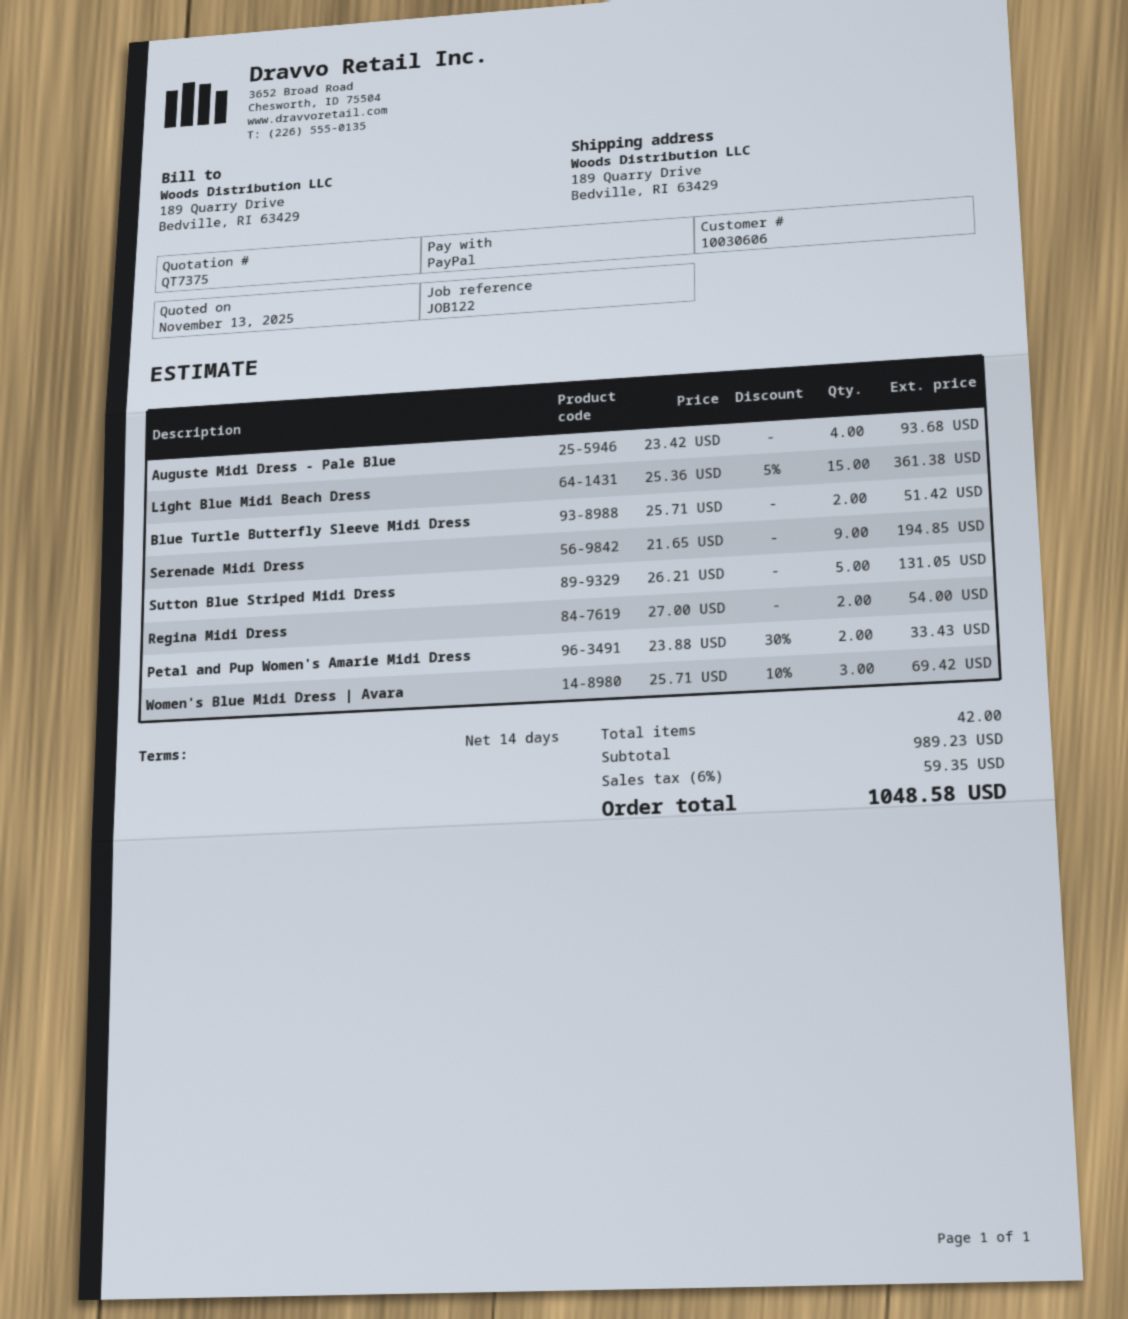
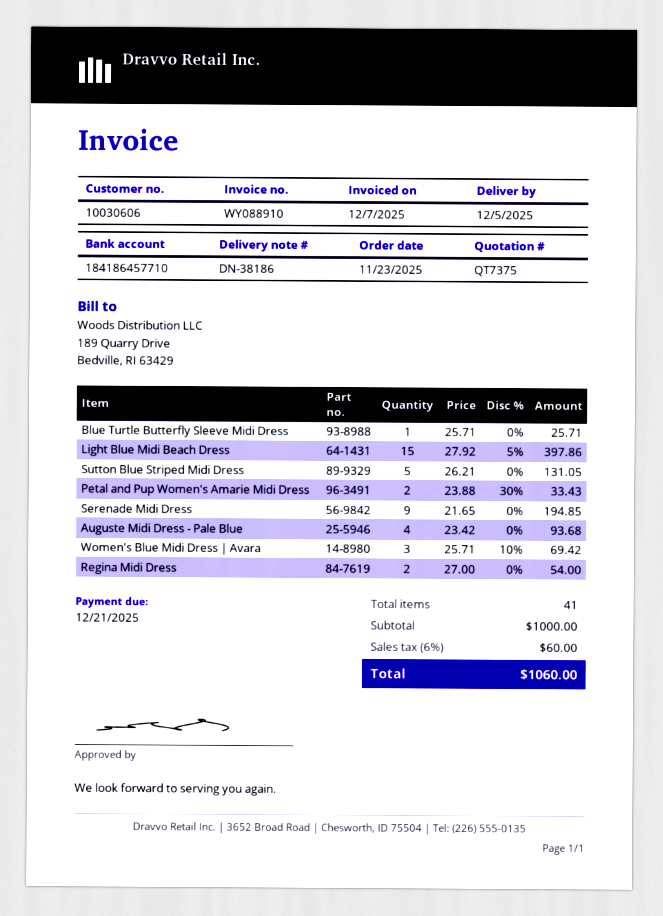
Light Blue Midi Beach Dress: 15 x 25.36 - 5% = 361.38 -> 15 x 27.92 - 5% = 397.86
Blue Turtle Butterfly Sleeve Midi Dress: 2 x 25.71 = 51.42 -> 1 x 25.71 = 25.71
total quantity: 42 -> 41
subtotal: 989.23 -> 1000.00
tax: 6% = 59.35 -> 6% = 60.00
total: 1048.58 -> 1060.00

